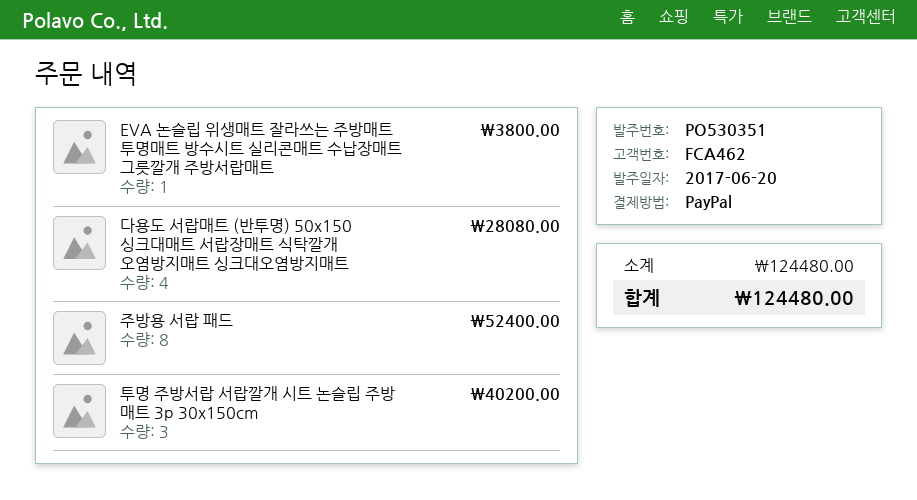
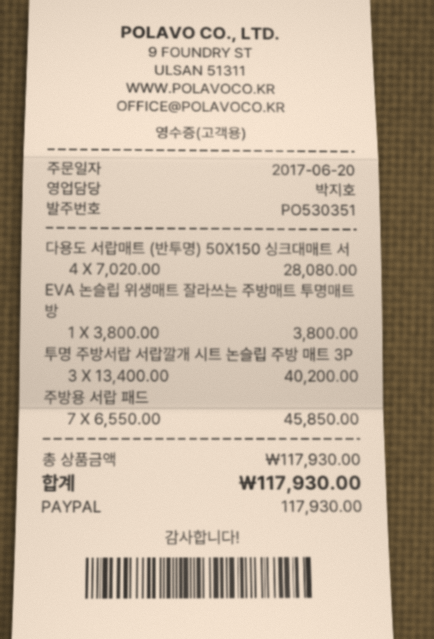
주방용 서랍 패드: 8 for 52400.00 -> 7 for 45850.00
subtotal: 124480.00 -> 117930.00
total: 124480.00 -> 117930.00

